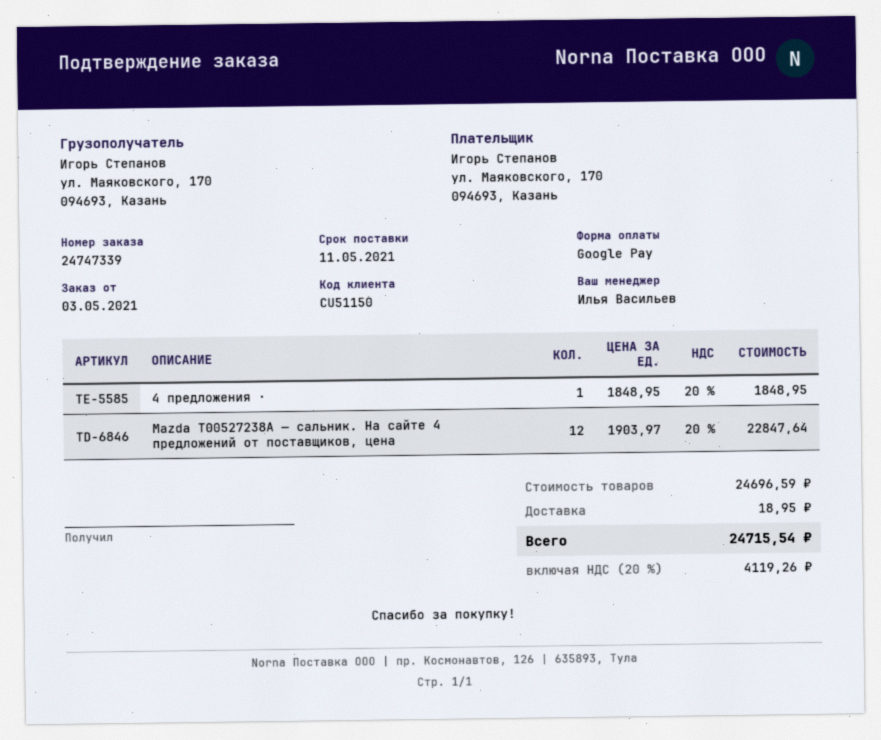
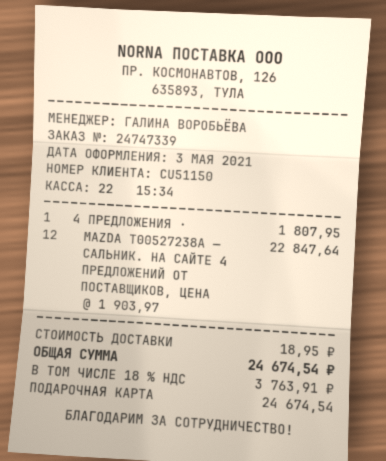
sales rep: Илья Васильев -> ГАЛИНА ВОРОБЬЁВА
payment method: Google Pay -> gift card
4 предложения ·: 1 x 1848.95 = 1848.95 -> 1 x 1807.95 = 1807.95
tax: 20% = 4119.26 -> 18% = 3763.91
total: 24715.54 -> 24674.54

